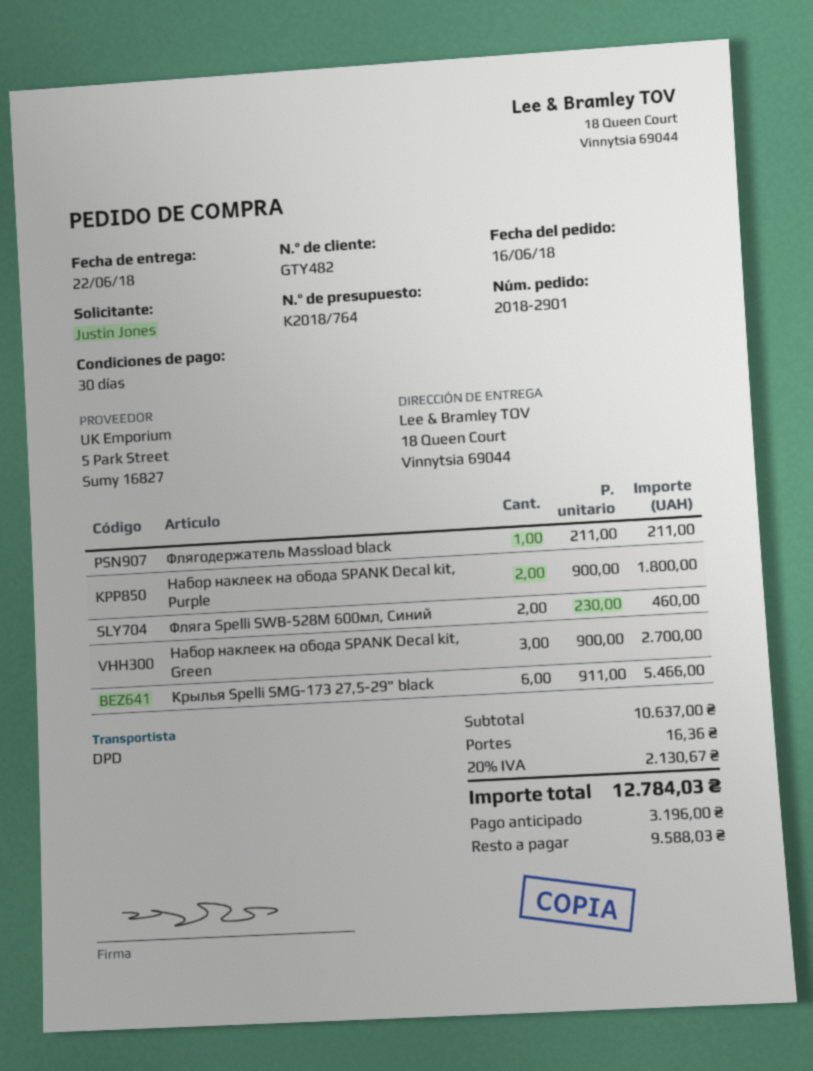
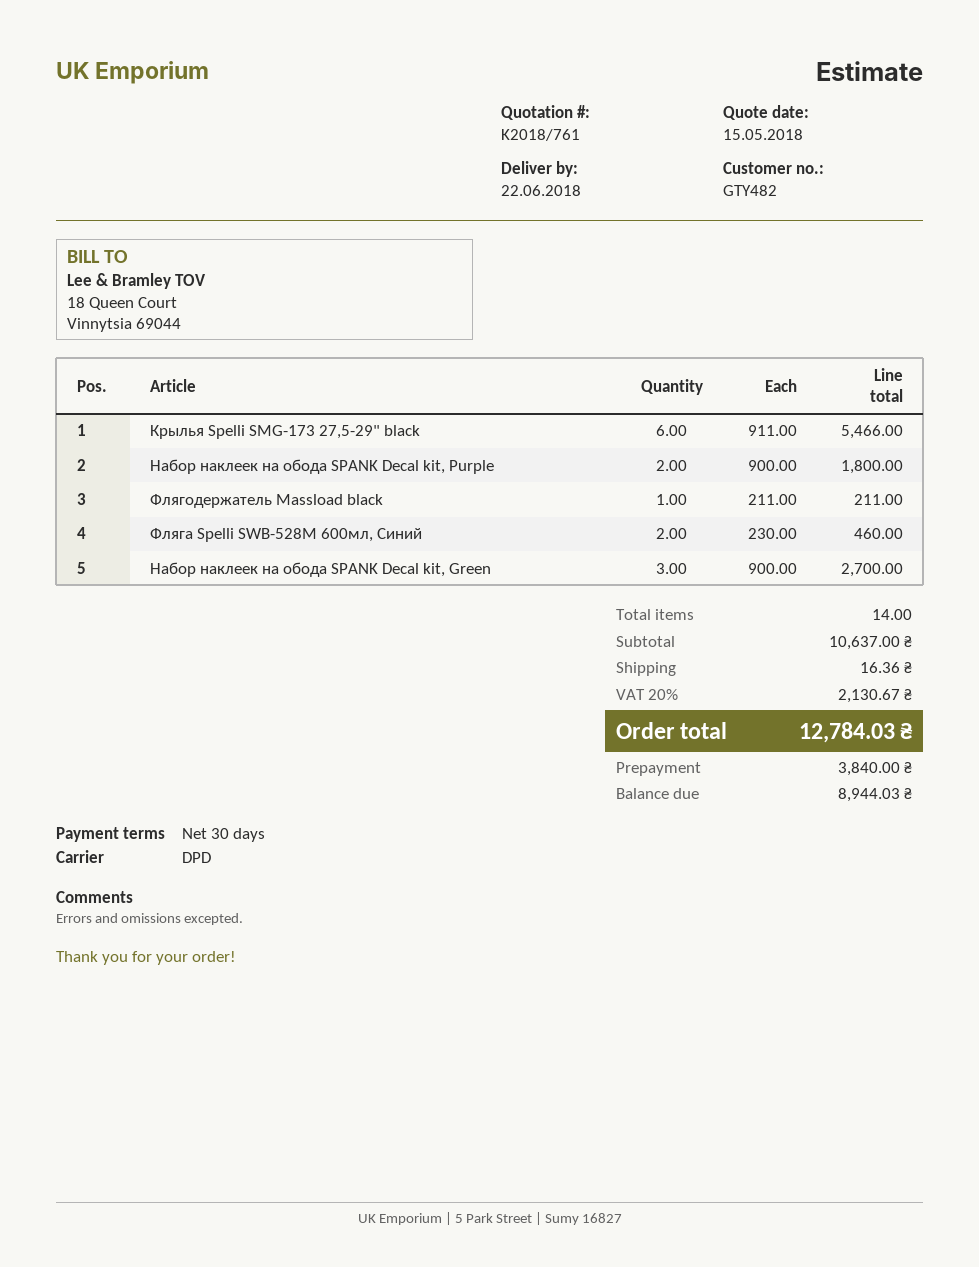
quote number: K2018/764 -> K2018/761
deposit: 3196.00 -> 3840.00
balance: 9588.03 -> 8944.03

